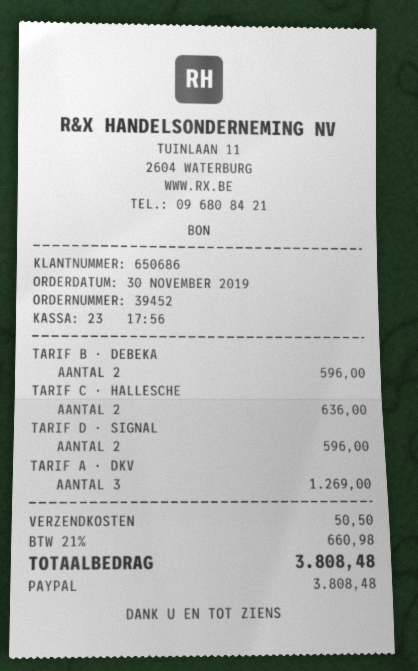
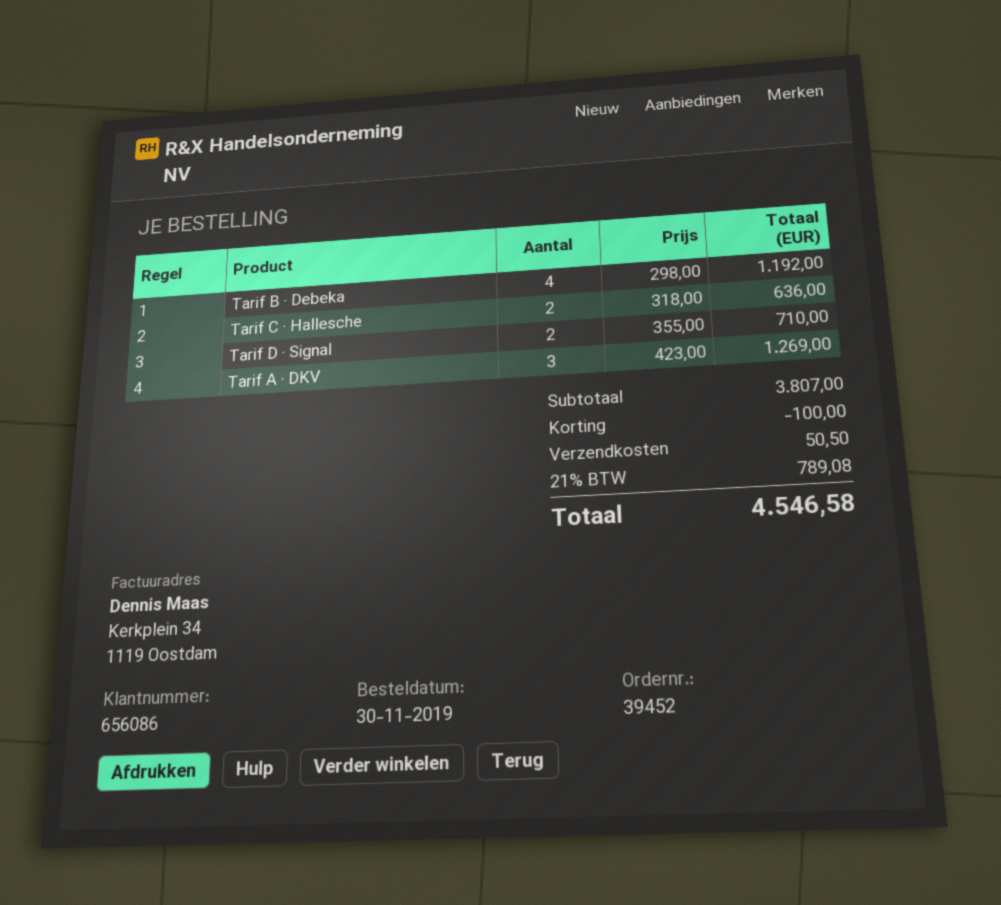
customer number: 650686 -> 656086
TARIF B · DEBEKA: 2 for 596.00 -> 4 for 1192.00
TARIF D · SIGNAL: 2 for 596.00 -> 2 for 710.00
discount: none -> 100.00
tax: 21% = 660.98 -> 21% = 789.08
total: 3808.48 -> 4546.58

